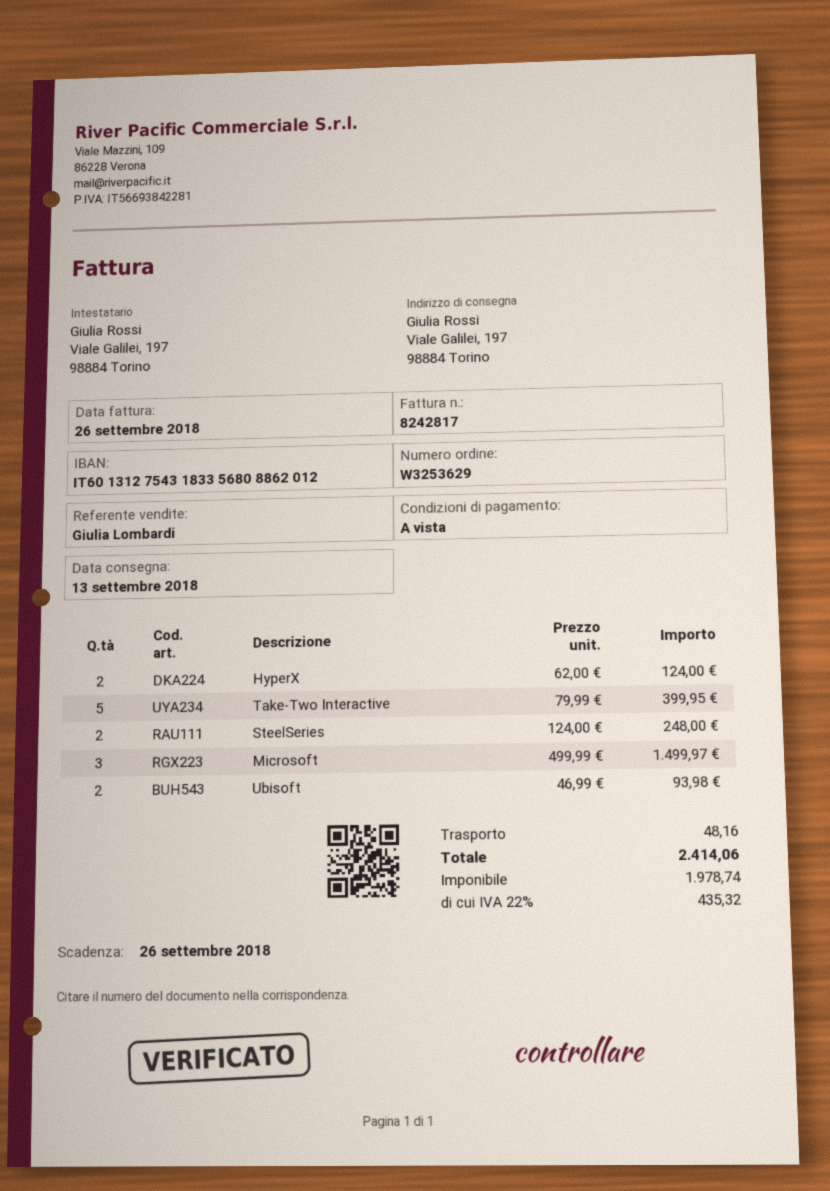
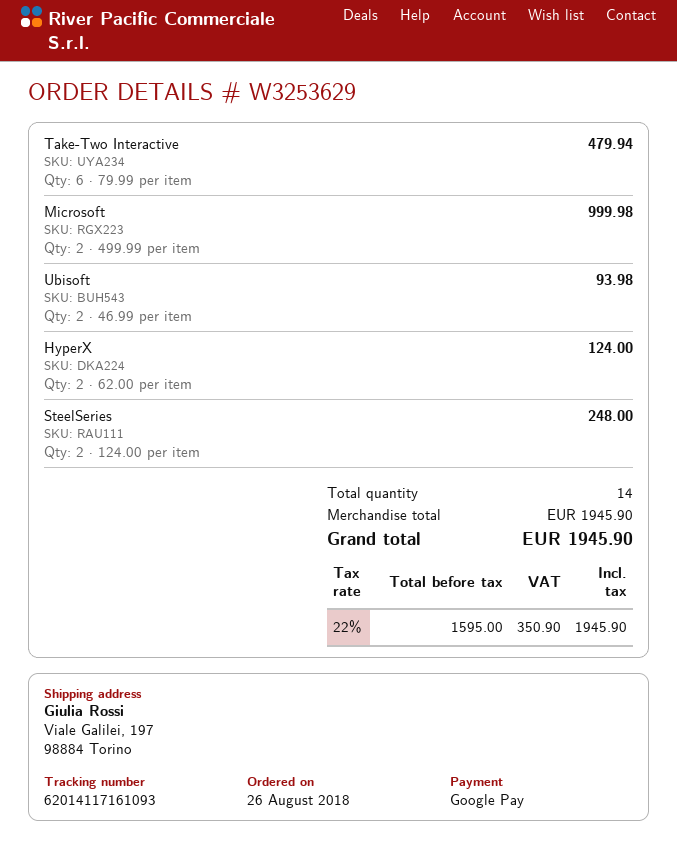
Take-Two Interactive: 5 x 79.99 = 399.95 -> 6 x 79.99 = 479.94
Microsoft: 3 x 499.99 = 1499.97 -> 2 x 499.99 = 999.98
shipping: 48.16 -> none
net: 1978.74 -> 1595.00
tax: 22% = 435.32 -> 22% = 350.90
total: 2414.06 -> 1945.90

